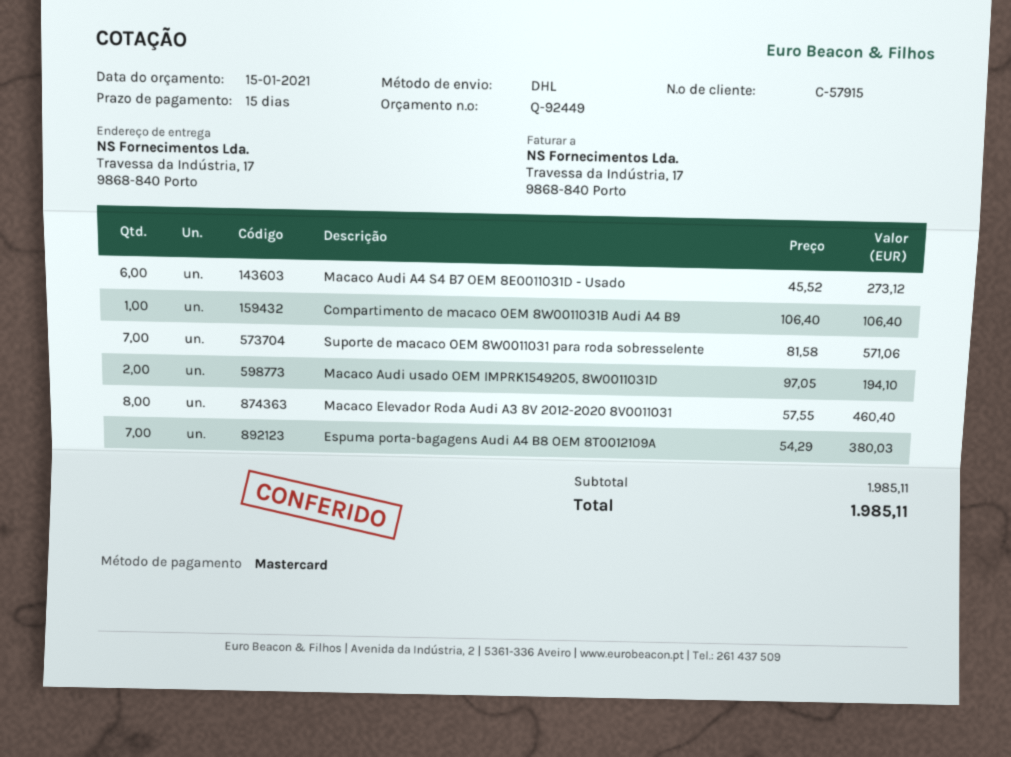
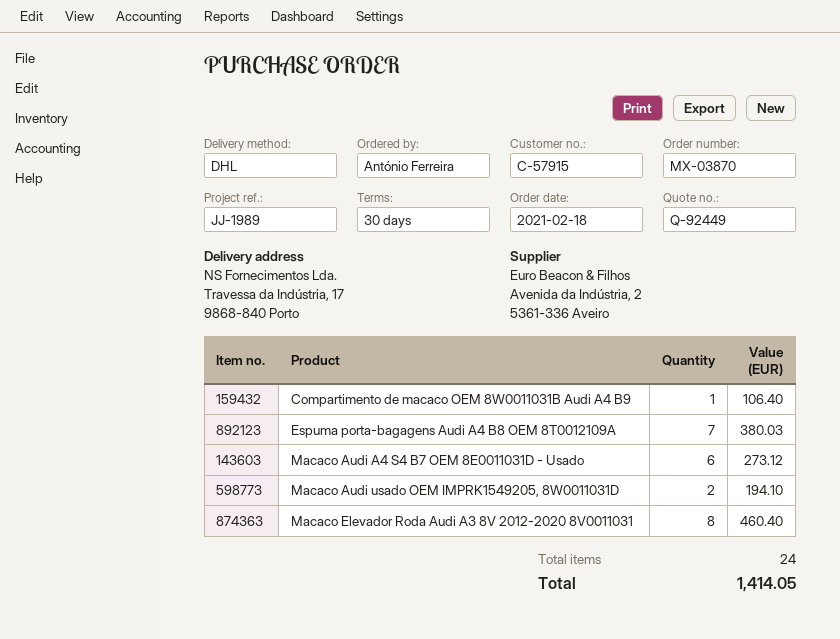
payment terms: 15 days -> 30 days
Suporte de macaco OEM 8W0011031 para roda sobresselente: 7 for 571.06 -> none
total: 1985.11 -> 1414.05

